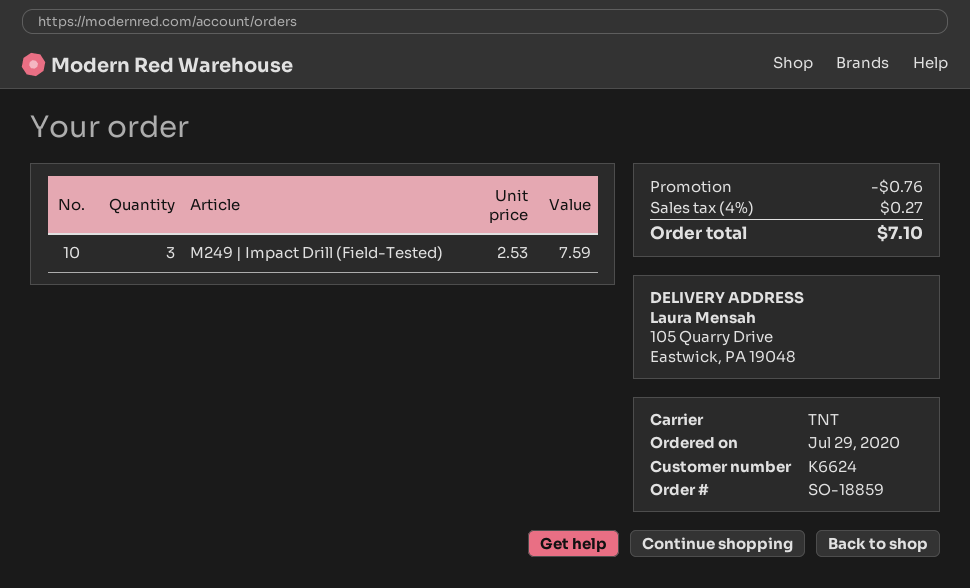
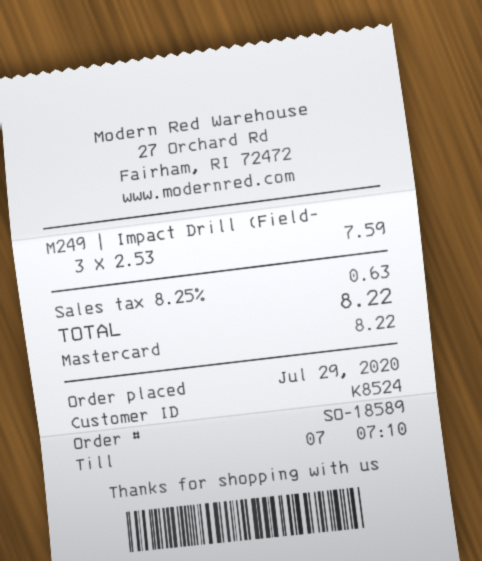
order number: SO-18859 -> SO-18589
customer number: K6624 -> K8524
discount: 0.76 -> none
tax: 4% = 0.27 -> 8.25% = 0.63
total: 7.10 -> 8.22

